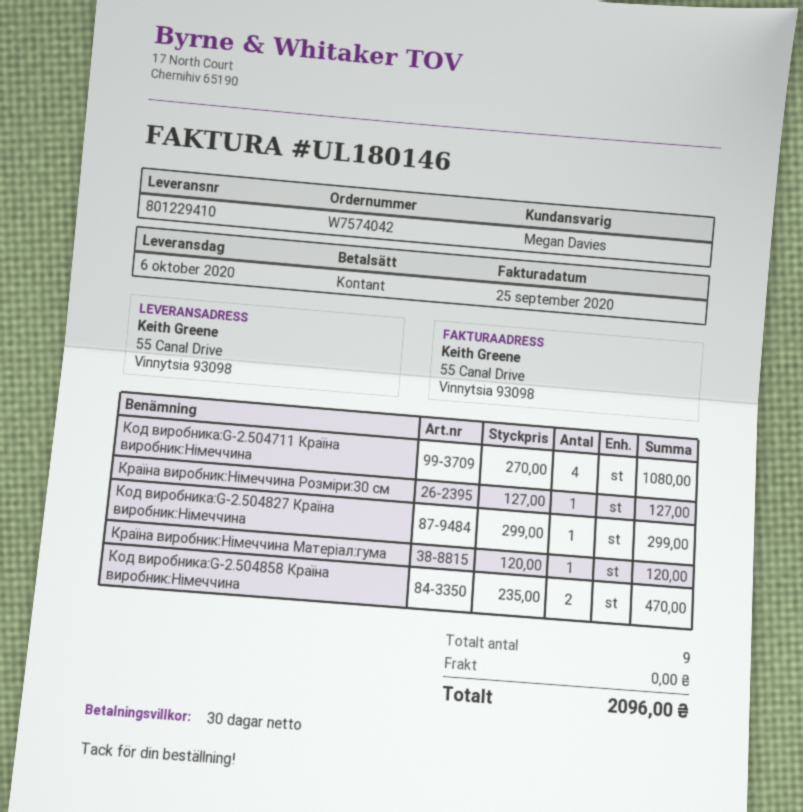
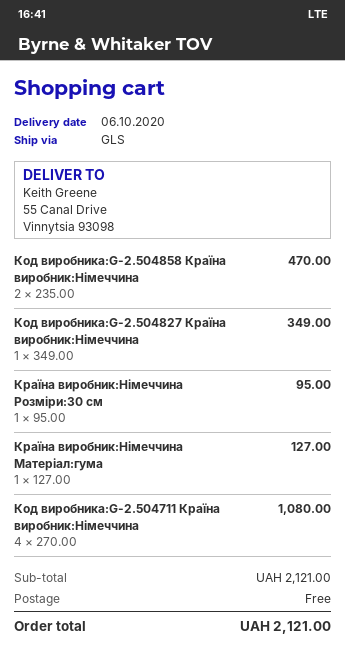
Країна виробник:Німеччина Розміри:30 см: 1 x 127.00 = 127.00 -> 1 x 95.00 = 95.00
Код виробника:G-2.504827 Країна виробник:Німеччина: 1 x 299.00 = 299.00 -> 1 x 349.00 = 349.00
Країна виробник:Німеччина Матеріал:гума: 1 x 120.00 = 120.00 -> 1 x 127.00 = 127.00
total: 2096.00 -> 2121.00

